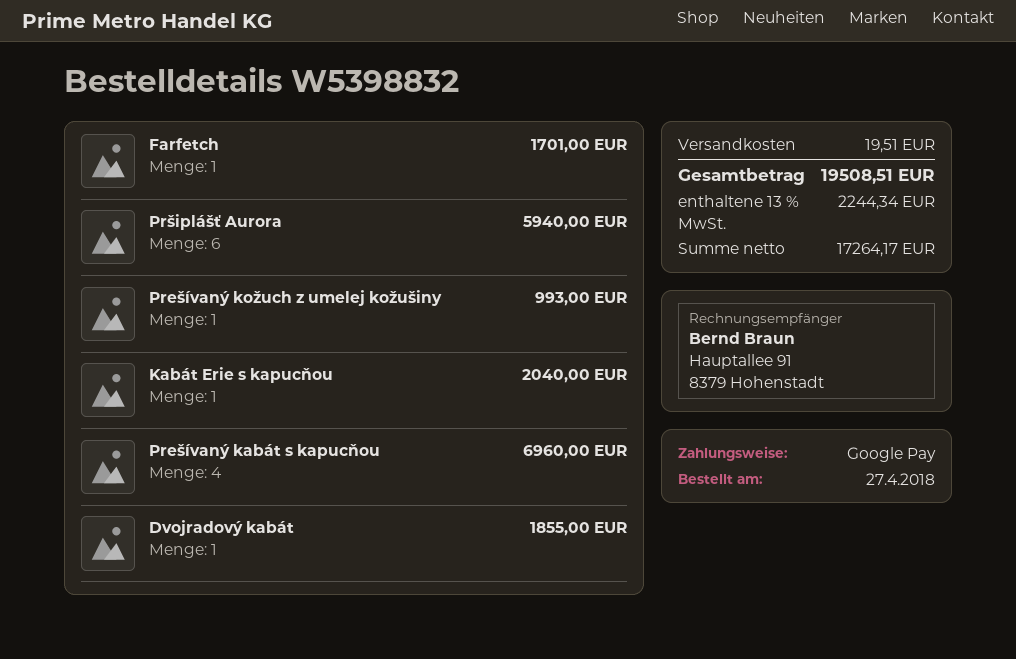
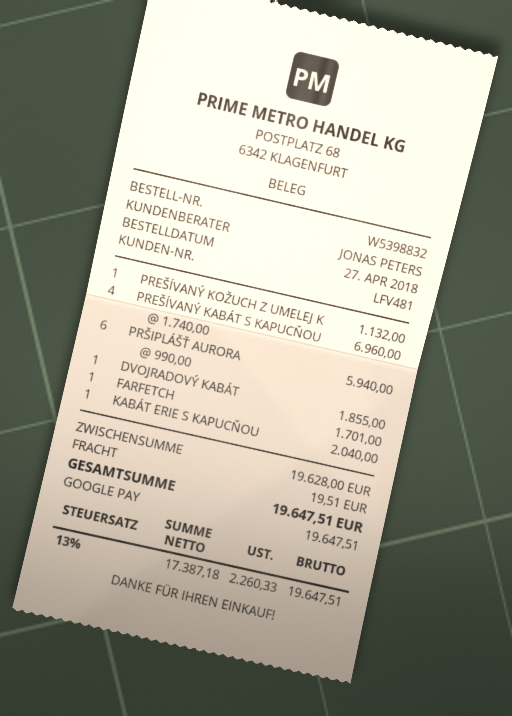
Prešívaný kožuch z umelej kožušiny: 1 for 993.00 -> 1 for 1132.00
net: 17264.17 -> 17387.18
tax: 13% = 2244.34 -> 13% = 2260.33
total: 19508.51 -> 19647.51

